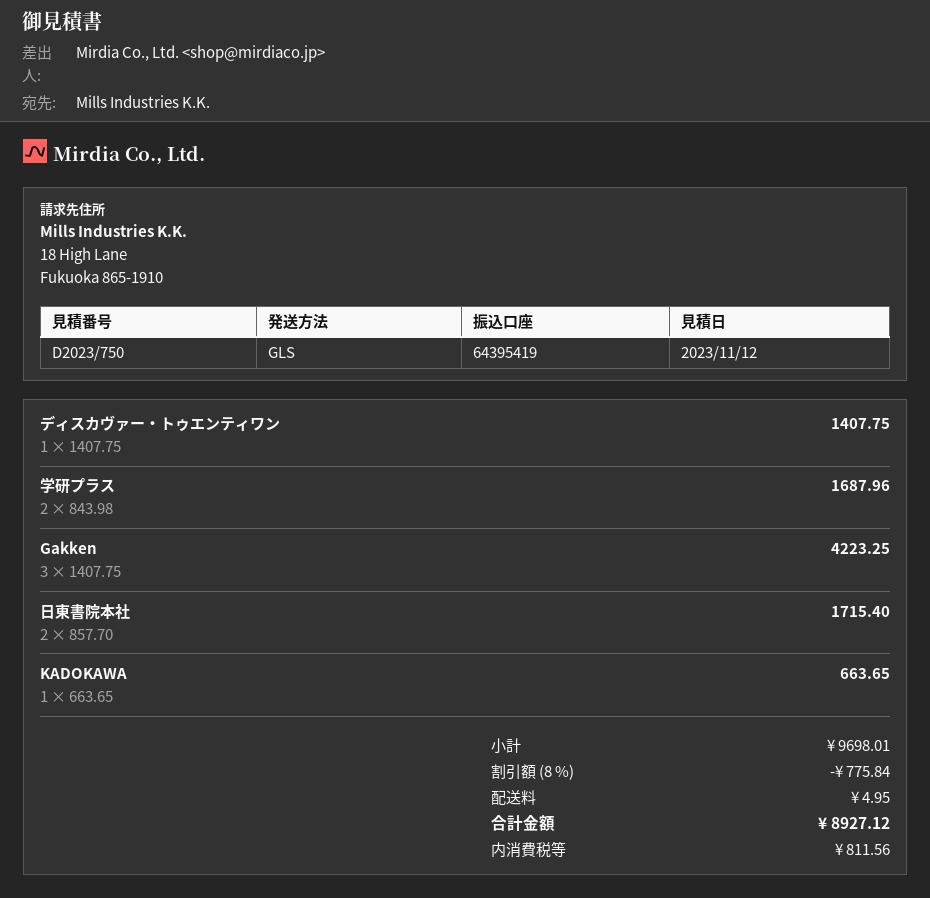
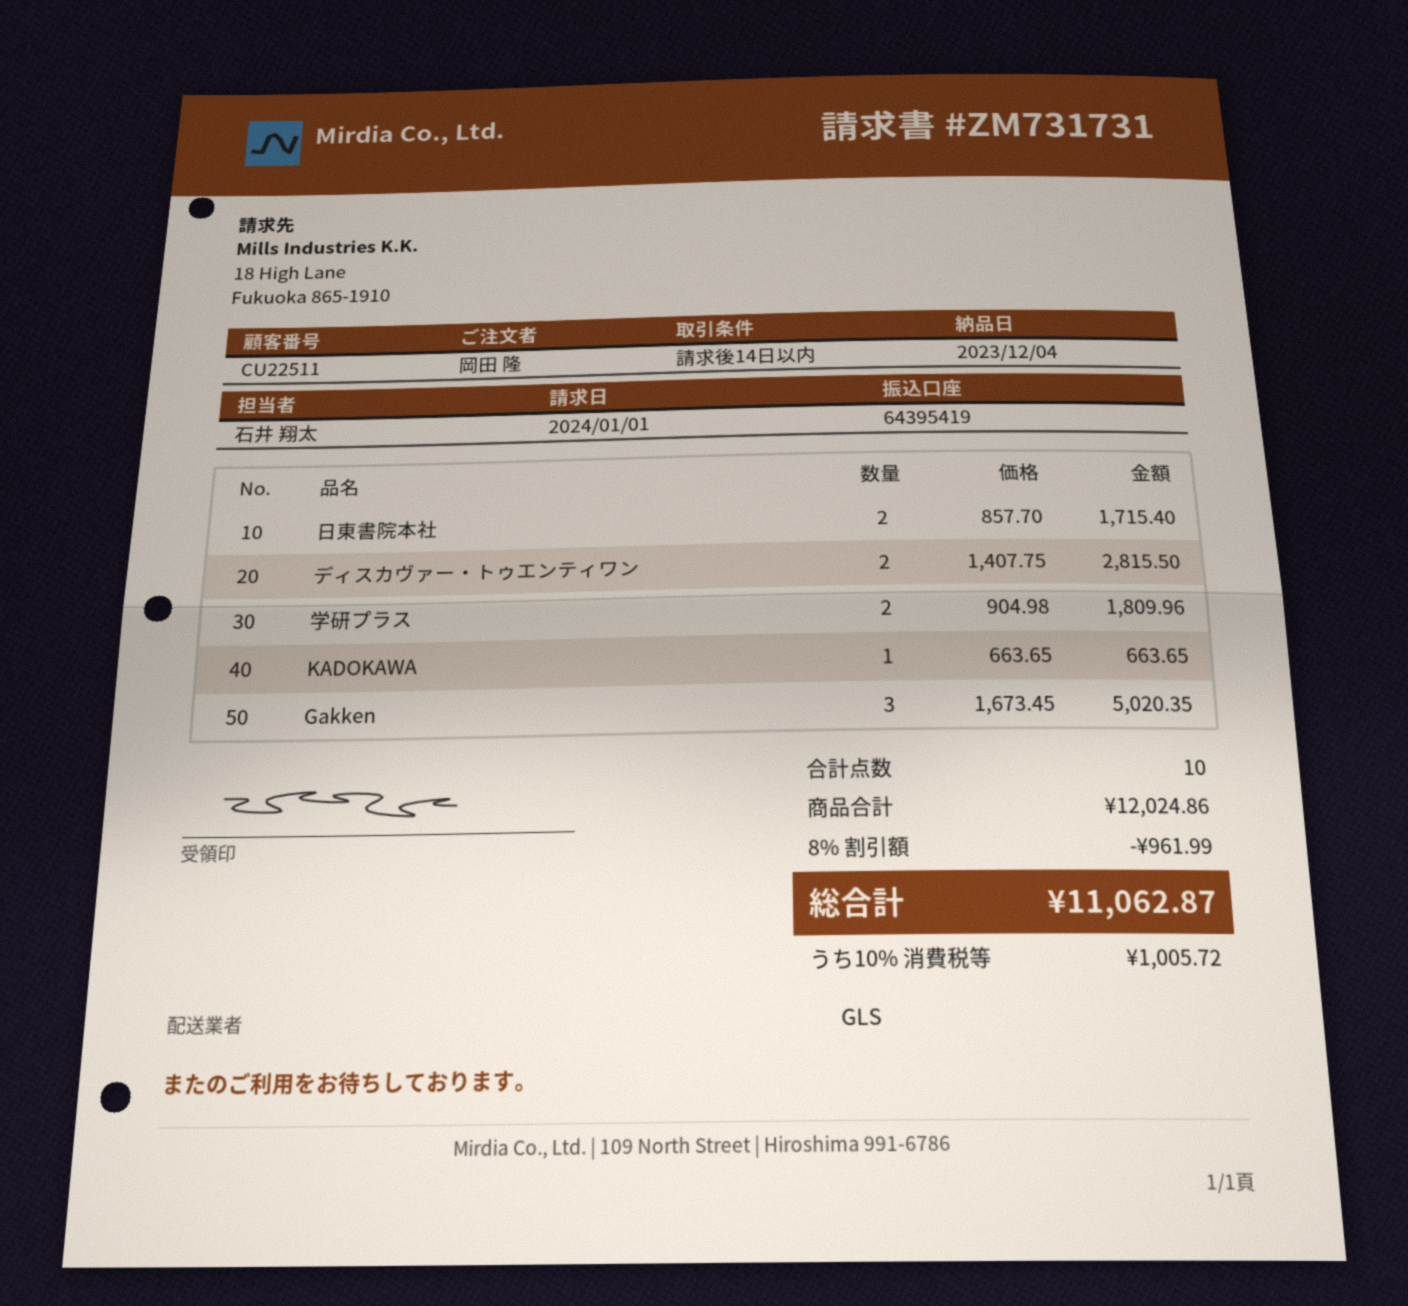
ディスカヴァー・トゥエンティワン: 1 x 1407.75 = 1407.75 -> 2 x 1407.75 = 2815.50
学研プラス: 2 x 843.98 = 1687.96 -> 2 x 904.98 = 1809.96
Gakken: 3 x 1407.75 = 4223.25 -> 3 x 1673.45 = 5020.35
subtotal: 9698.01 -> 12024.86
discount: 8% = 775.84 -> 8% = 961.99
shipping: 4.95 -> none
tax: 811.56 -> 1005.72
total: 8927.12 -> 11062.87

